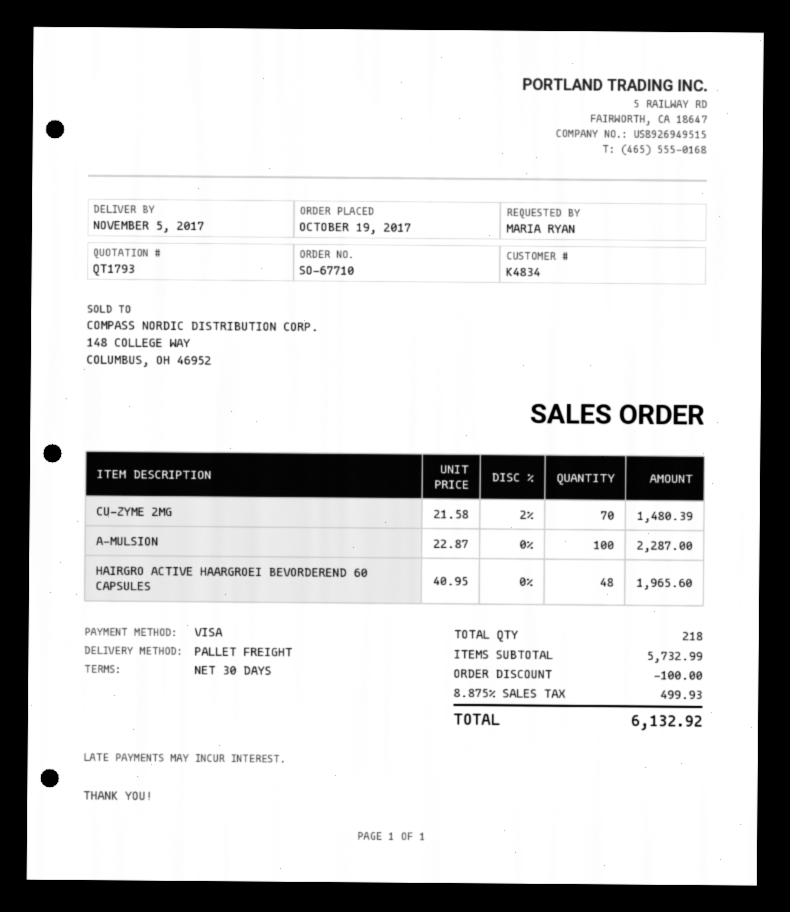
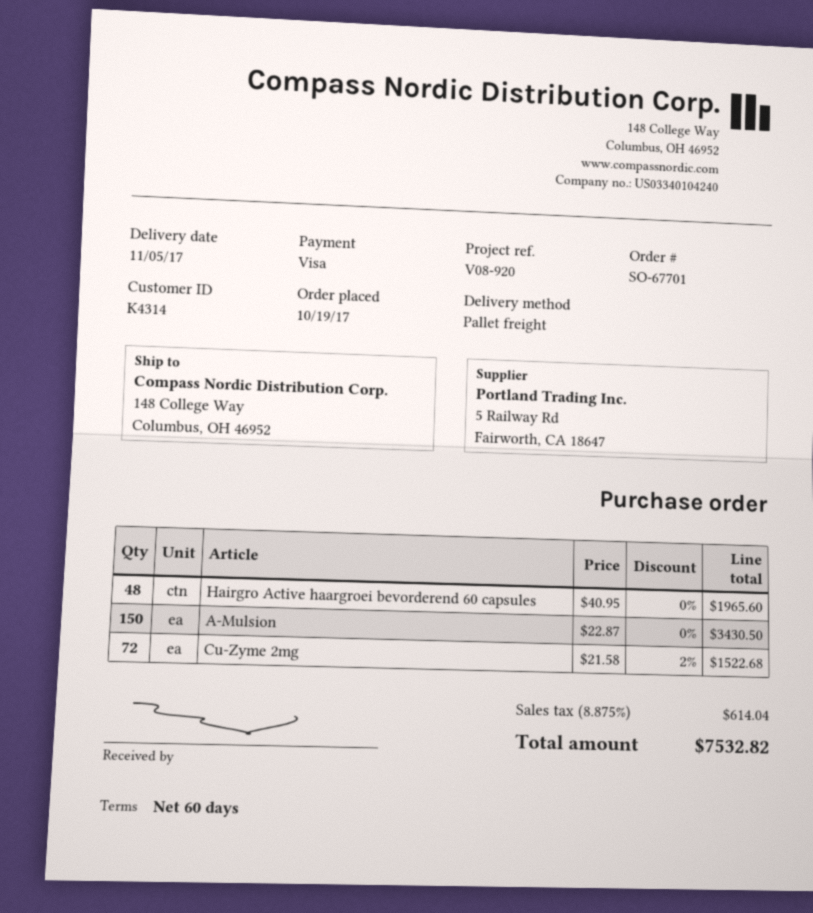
order number: SO-67710 -> SO-67701
payment terms: 30 days -> 60 days
customer number: K4834 -> K4314
CU-ZYME 2MG: 70 x 21.58 - 2% = 1480.39 -> 72 x 21.58 - 2% = 1522.68
A-MULSION: 100 x 22.87 = 2287.00 -> 150 x 22.87 = 3430.50
discount: 100.00 -> none
tax: 8.875% = 499.93 -> 8.875% = 614.04
total: 6132.92 -> 7532.82

